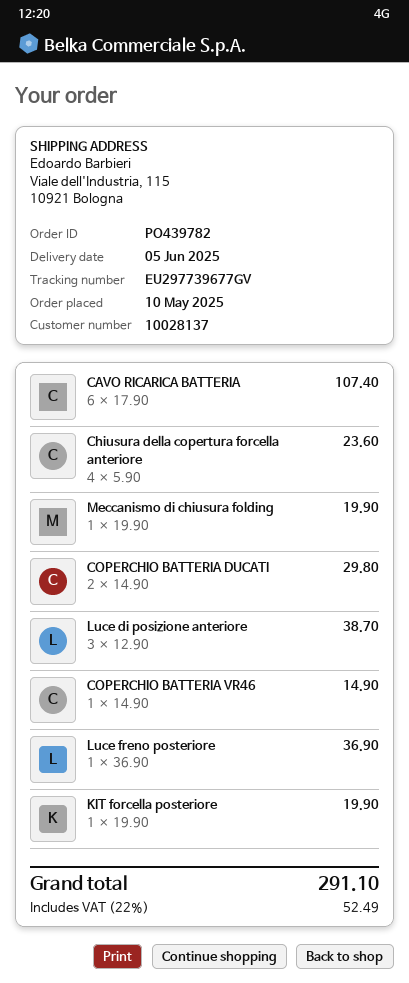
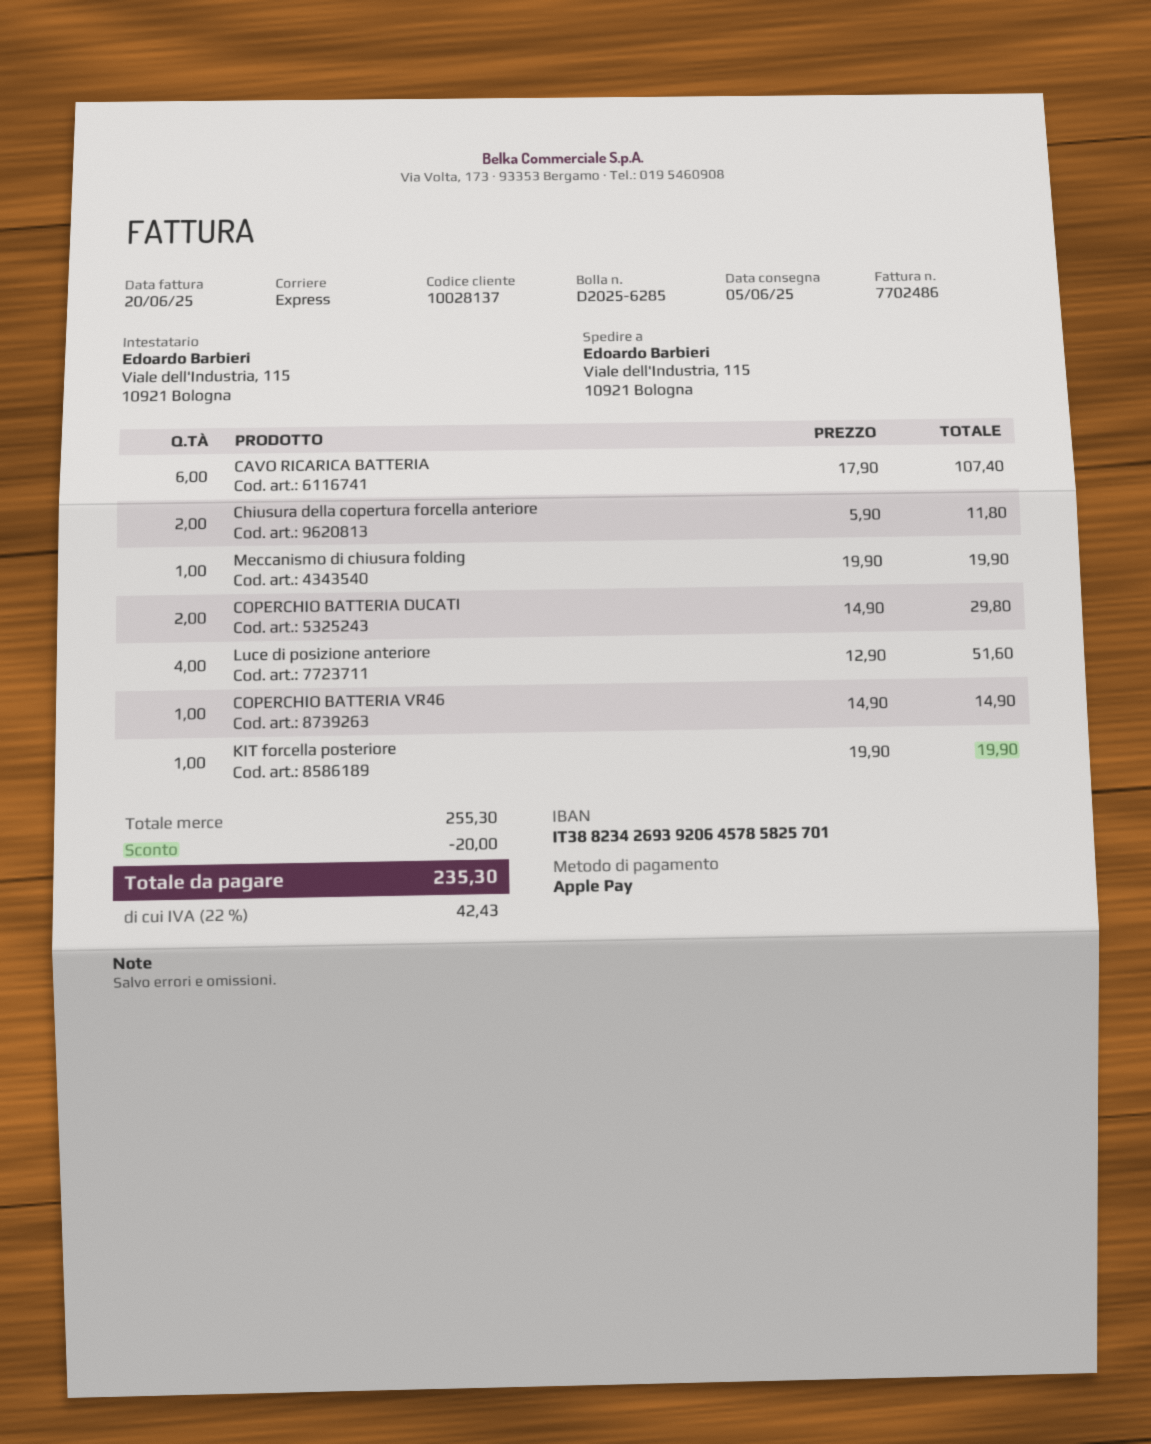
Chiusura della copertura forcella anteriore: 4 x 5.90 = 23.60 -> 2 x 5.90 = 11.80
Luce di posizione anteriore: 3 x 12.90 = 38.70 -> 4 x 12.90 = 51.60
Luce freno posteriore: 1 x 36.90 = 36.90 -> none
discount: none -> 20.00
tax: 22% = 52.49 -> 22% = 42.43
total: 291.10 -> 235.30

